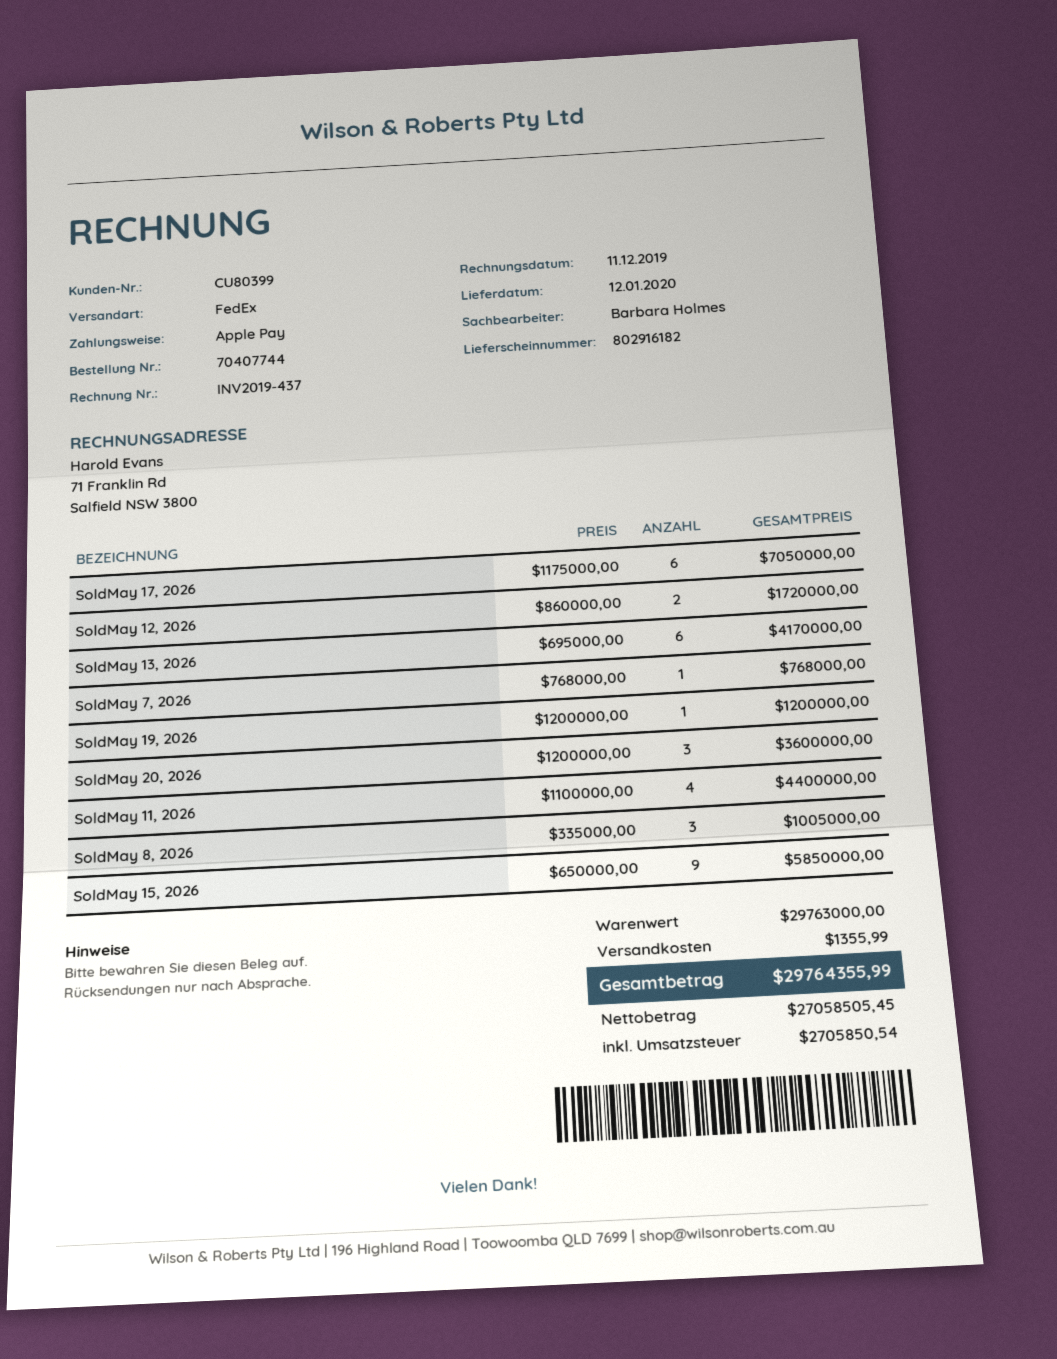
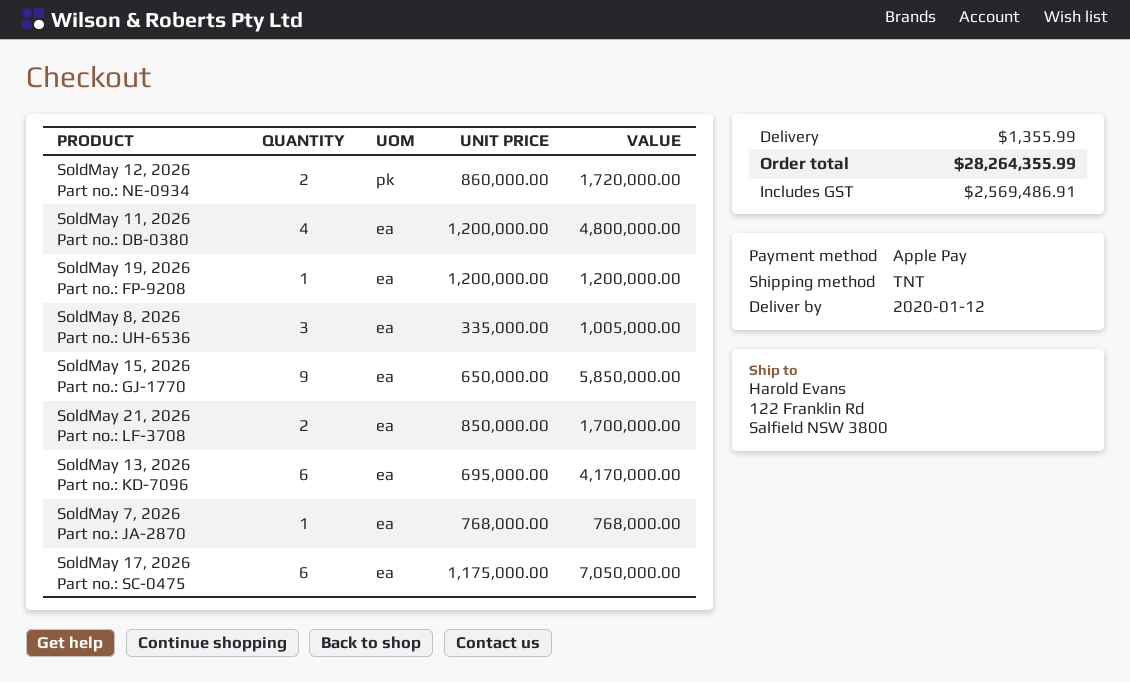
shipping method: FedEx -> TNT
SoldMay 20, 2026: 3 x 1200000.00 = 3600000.00 -> none
SoldMay 11, 2026: 4 x 1100000.00 = 4400000.00 -> 4 x 1200000.00 = 4800000.00
SoldMay 21, 2026: none -> 2 x 850000.00 = 1700000.00
tax: 2705850.54 -> 2569486.91
total: 29764355.99 -> 28264355.99

